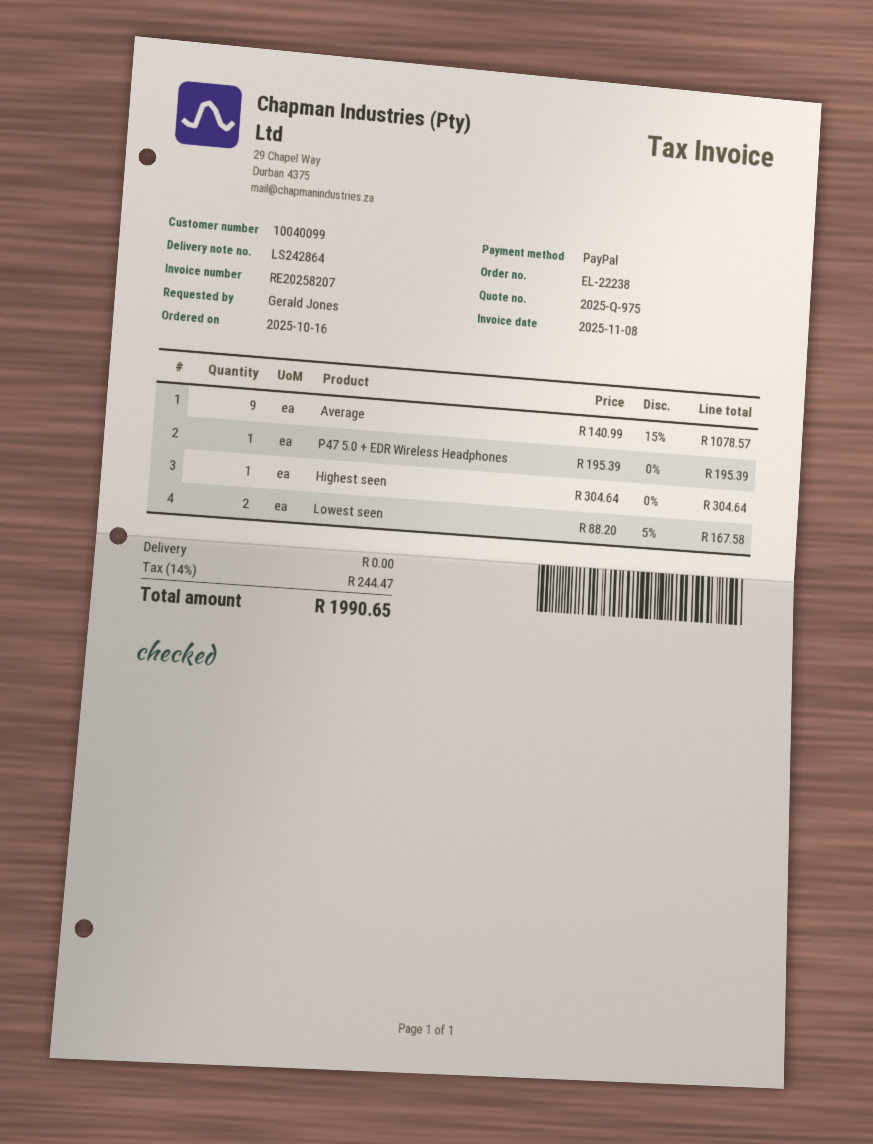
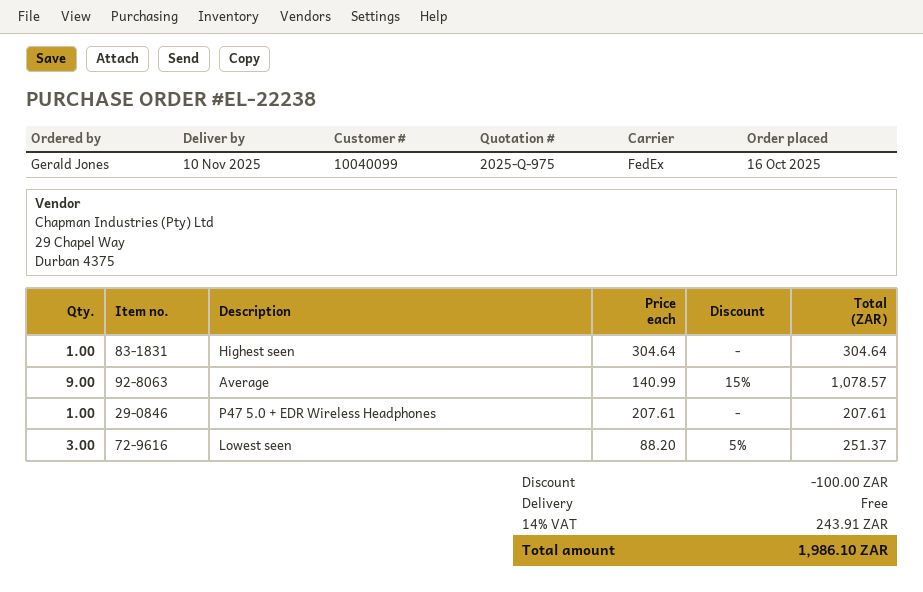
P47 5.0 + EDR Wireless Headphones: 1 x 195.39 = 195.39 -> 1 x 207.61 = 207.61
Lowest seen: 2 x 88.20 - 5% = 167.58 -> 3 x 88.20 - 5% = 251.37
discount: none -> 100.00
tax: 14% = 244.47 -> 14% = 243.91
total: 1990.65 -> 1986.10

